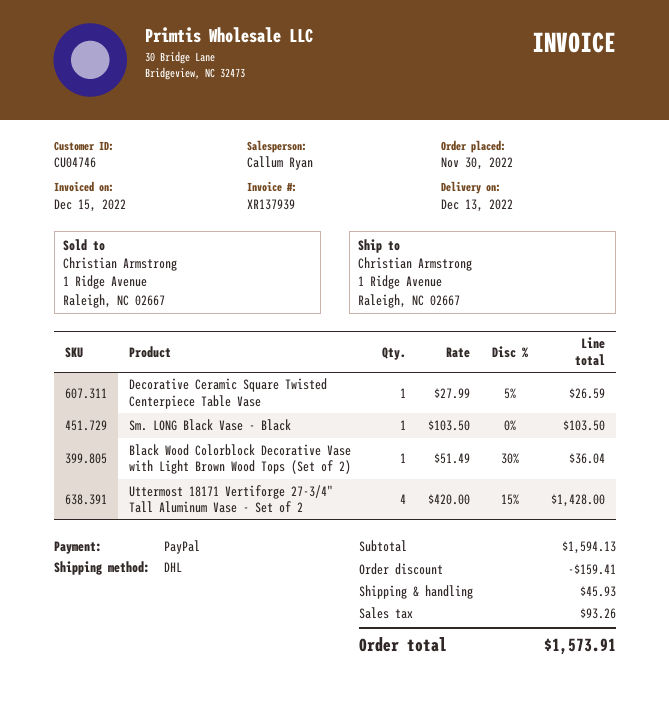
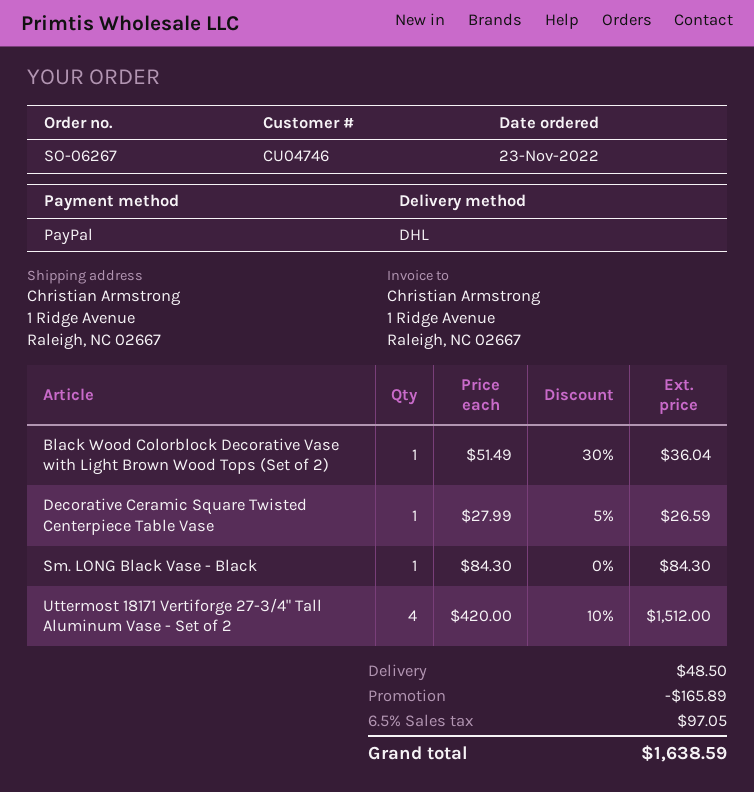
order date: 2022-11-30 -> 2022-11-23
Sm. LONG Black Vase - Black: 1 x 103.50 = 103.50 -> 1 x 84.30 = 84.30
Uttermost 18171 Vertiforge 27-3/4" Tall Aluminum Vase - Set of 2: 4 x 420.00 - 15% = 1428.00 -> 4 x 420.00 - 10% = 1512.00
discount: 159.41 -> 165.89
shipping: 45.93 -> 48.50
tax: 93.26 -> 97.05
total: 1573.91 -> 1638.59

